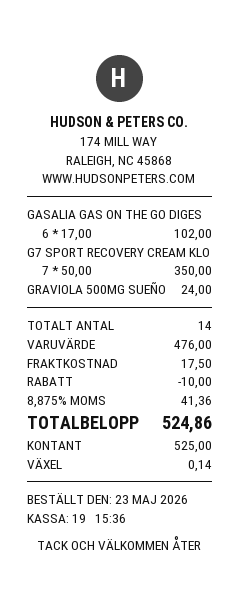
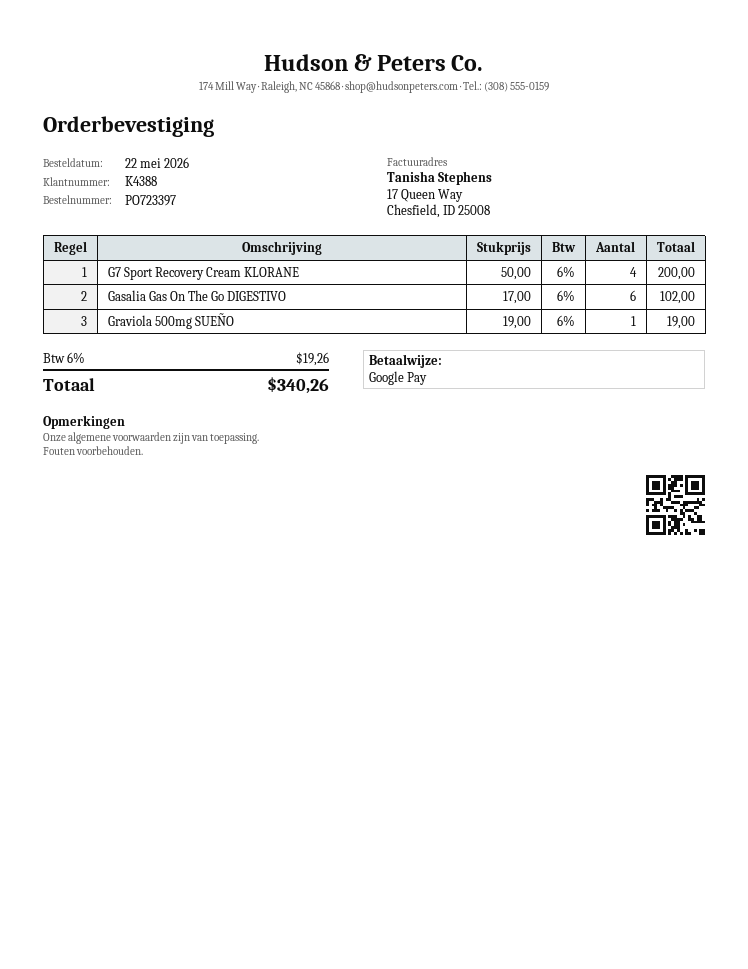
order date: 2026-05-23 -> 2026-05-22
payment method: cash -> Google Pay
G7 SPORT RECOVERY CREAM KLO: 7 x 50.00 = 350.00 -> 4 x 50.00 = 200.00
GRAVIOLA 500MG SUEÑO: 1 x 24.00 = 24.00 -> 1 x 19.00 = 19.00
discount: 10.00 -> none
shipping: 17.50 -> none
tax: 8.875% = 41.36 -> 6% = 19.26
total: 524.86 -> 340.26

